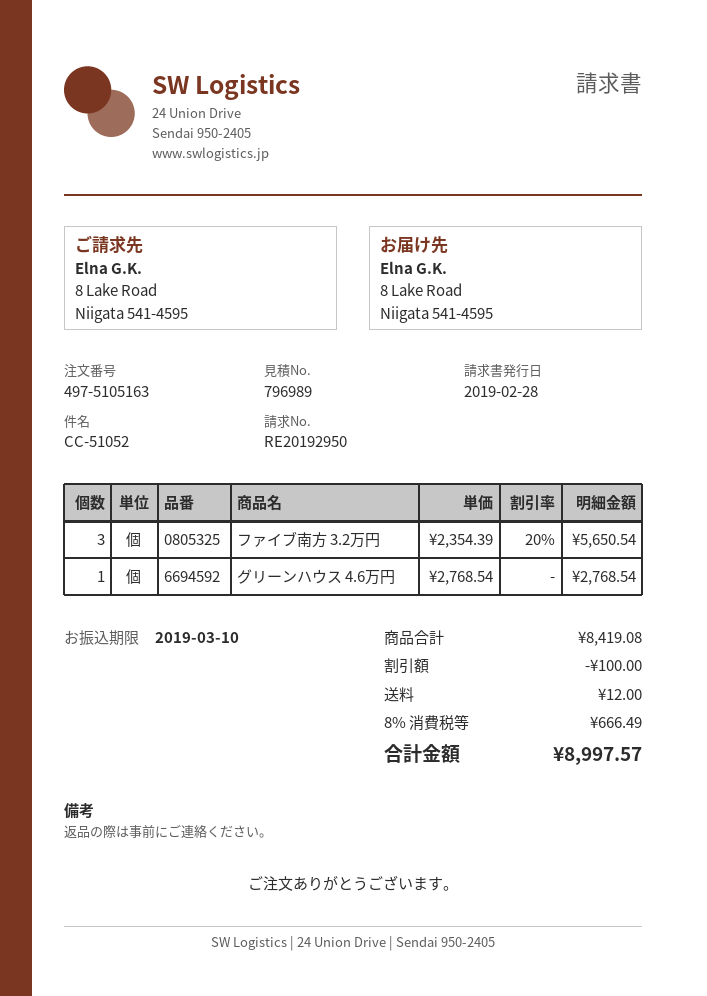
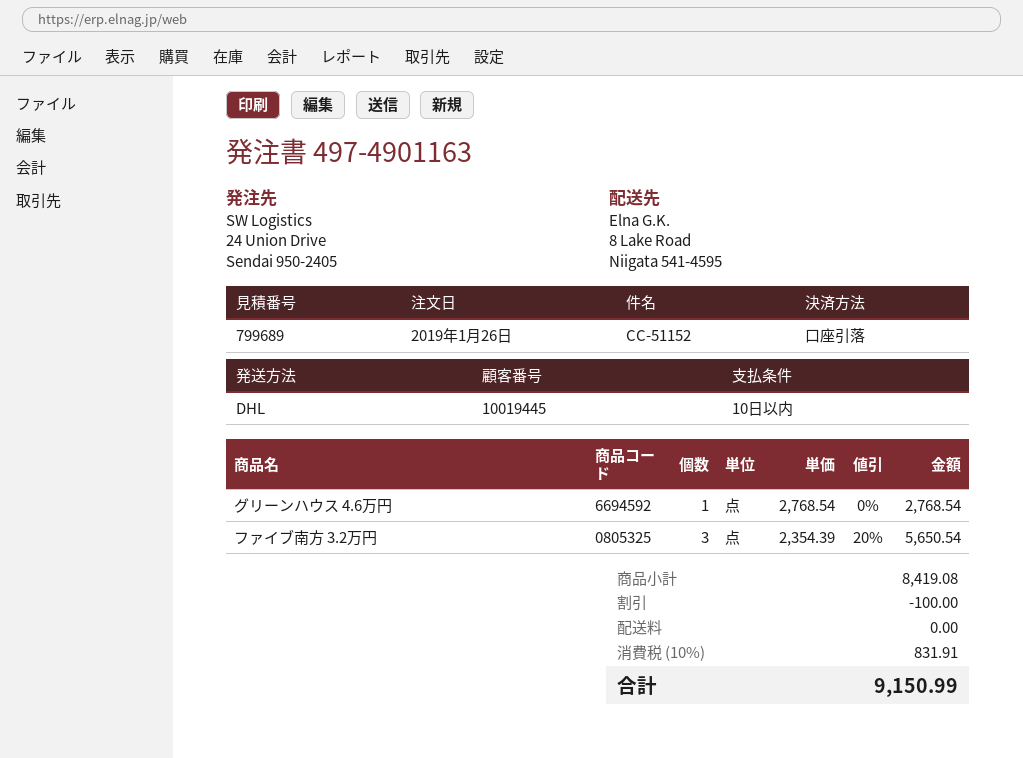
quote number: 796989 -> 799689
order number: 497-5105163 -> 497-4901163
reference: CC-51052 -> CC-51152
shipping: 12.00 -> 0.00
tax: 8% = 666.49 -> 10% = 831.91
total: 8997.57 -> 9150.99

